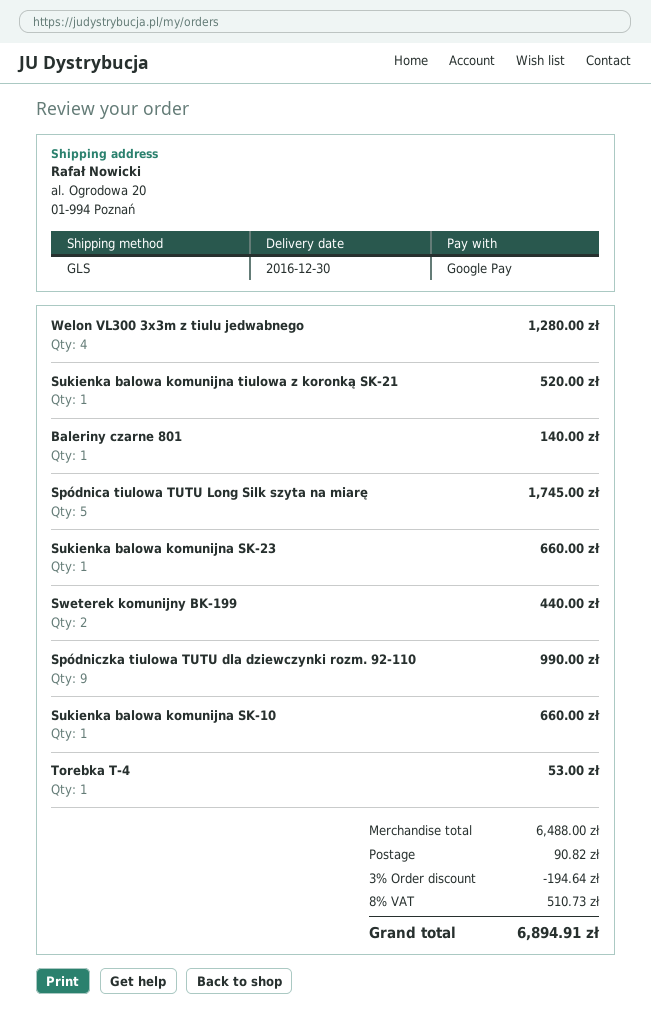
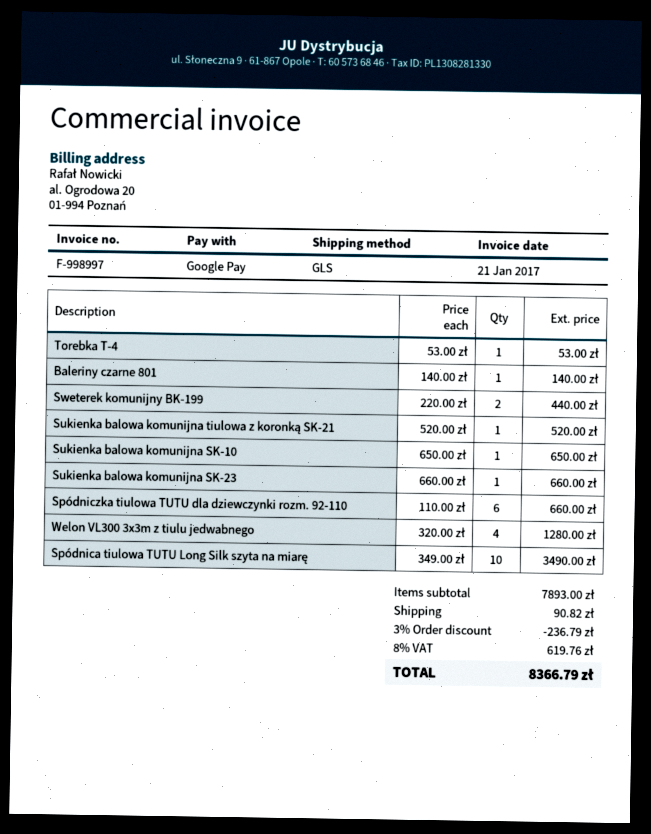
Spódnica tiulowa TUTU Long Silk szyta na miarę: 5 for 1745.00 -> 10 for 3490.00
Spódniczka tiulowa TUTU dla dziewczynki rozm. 92-110: 9 for 990.00 -> 6 for 660.00
Sukienka balowa komunijna SK-10: 1 for 660.00 -> 1 for 650.00
subtotal: 6488.00 -> 7893.00
discount: 3% = 194.64 -> 3% = 236.79
tax: 8% = 510.73 -> 8% = 619.76
total: 6894.91 -> 8366.79

